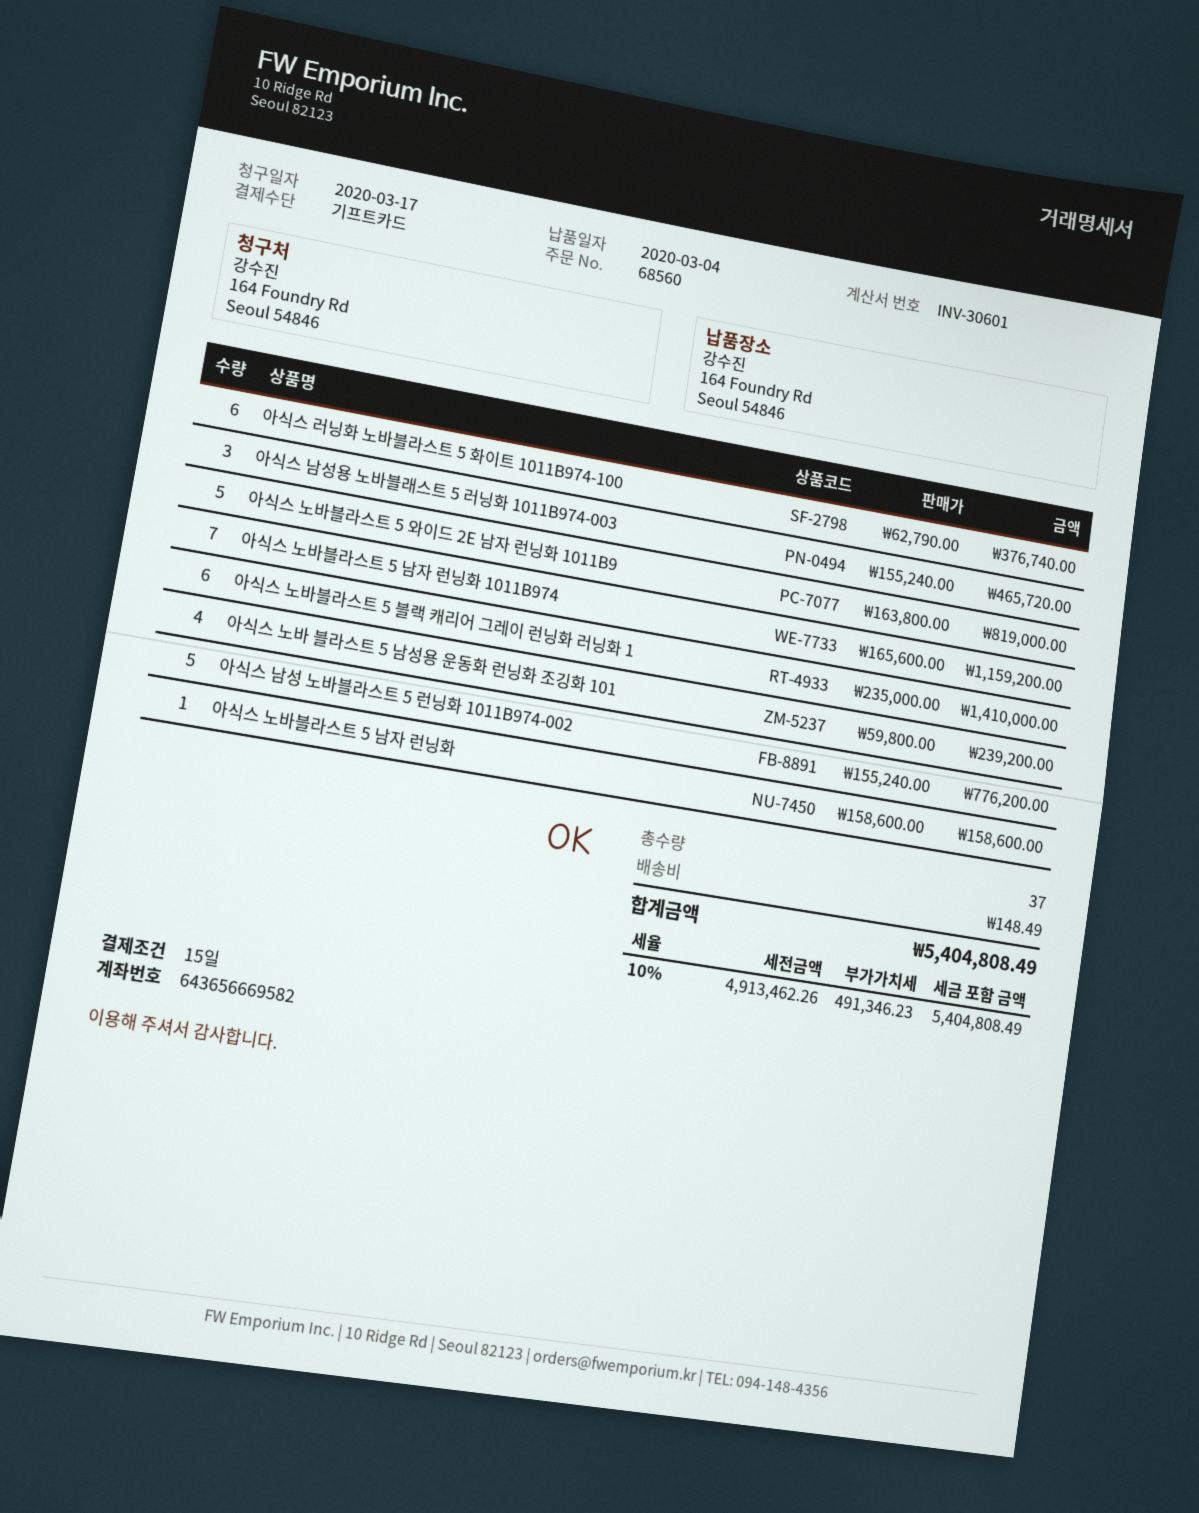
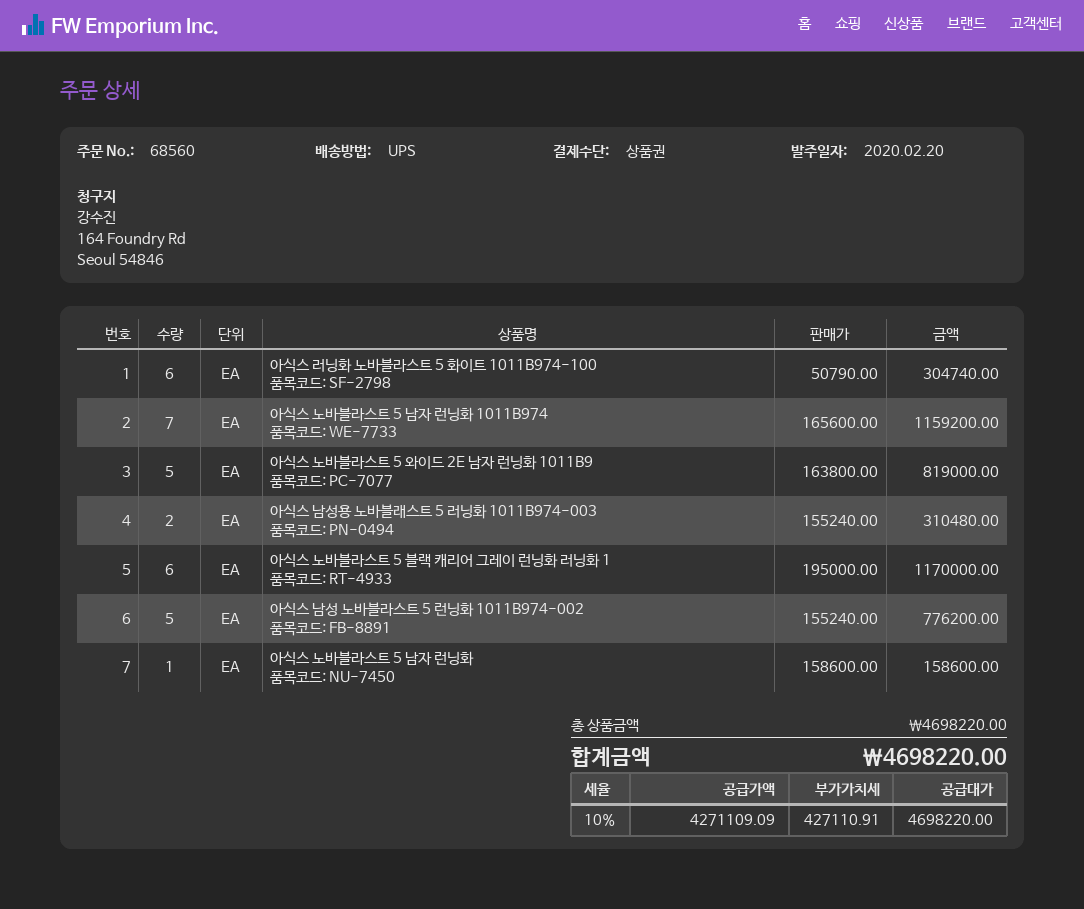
아식스 러닝화 노바블라스트 5 화이트 1011B974-100: 6 x 62790.00 = 376740.00 -> 6 x 50790.00 = 304740.00
아식스 남성용 노바블래스트 5 러닝화 1011B974-003: 3 x 155240.00 = 465720.00 -> 2 x 155240.00 = 310480.00
아식스 노바블라스트 5 블랙 캐리어 그레이 런닝화 러닝화 1: 6 x 235000.00 = 1410000.00 -> 6 x 195000.00 = 1170000.00
아식스 노바 블라스트 5 남성용 운동화 런닝화 조깅화 101: 4 x 59800.00 = 239200.00 -> none
shipping: 148.49 -> none
net: 4913462.26 -> 4271109.09
tax: 10% = 491346.23 -> 10% = 427110.91
total: 5404808.49 -> 4698220.00

